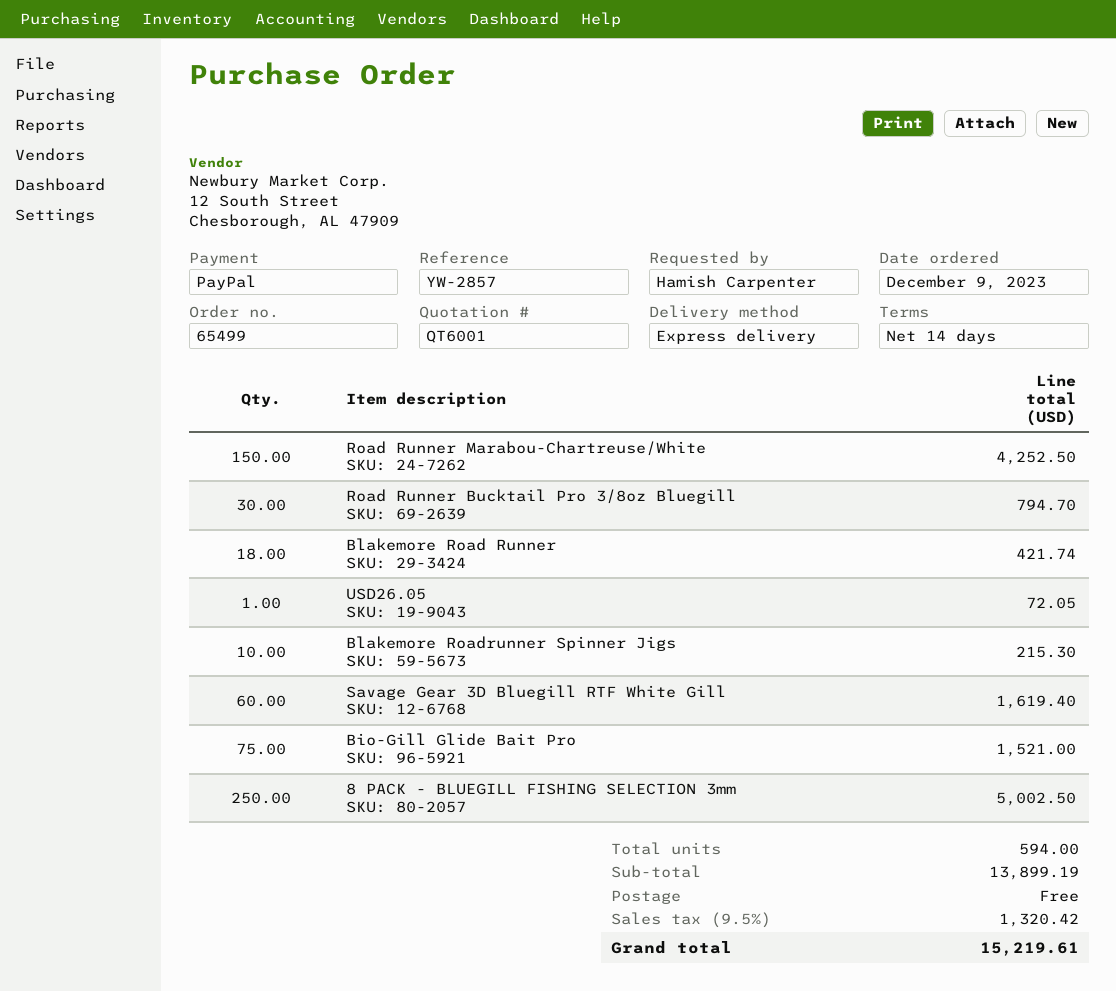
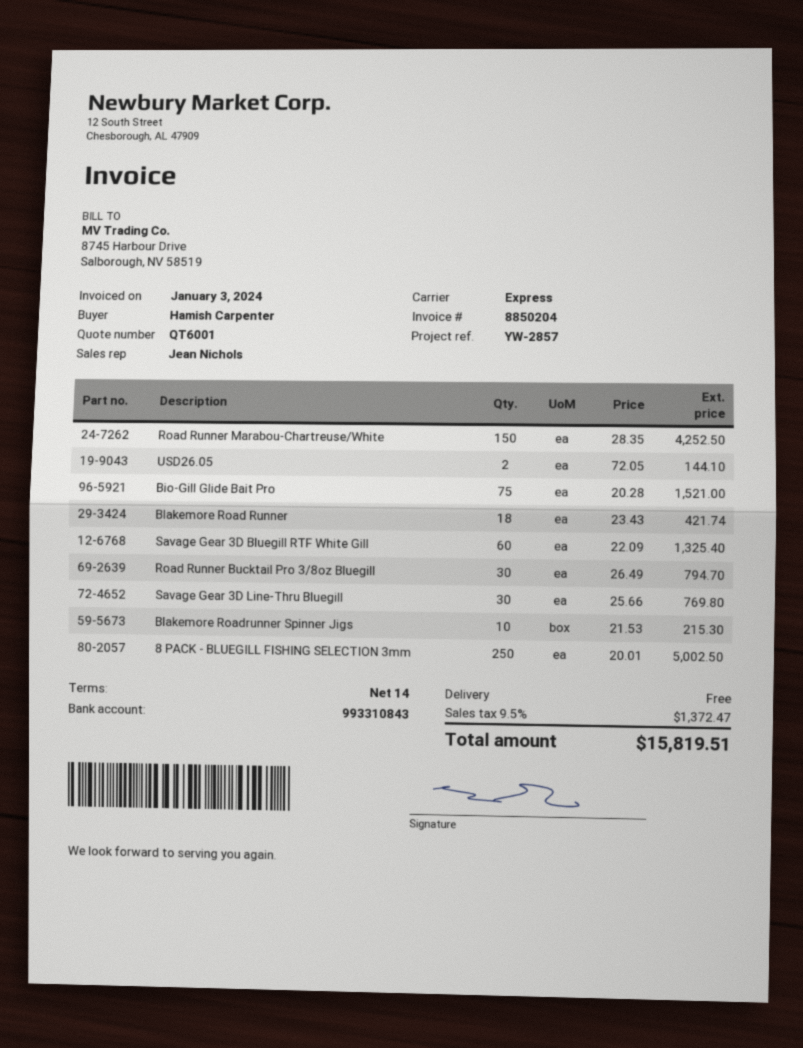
USD26.05: 1 for 72.05 -> 2 for 144.10
Savage Gear 3D Bluegill RTF White Gill: 60 for 1619.40 -> 60 for 1325.40
Savage Gear 3D Line-Thru Bluegill: none -> 30 for 769.80
tax: 9.5% = 1320.42 -> 9.5% = 1372.47
total: 15219.61 -> 15819.51

